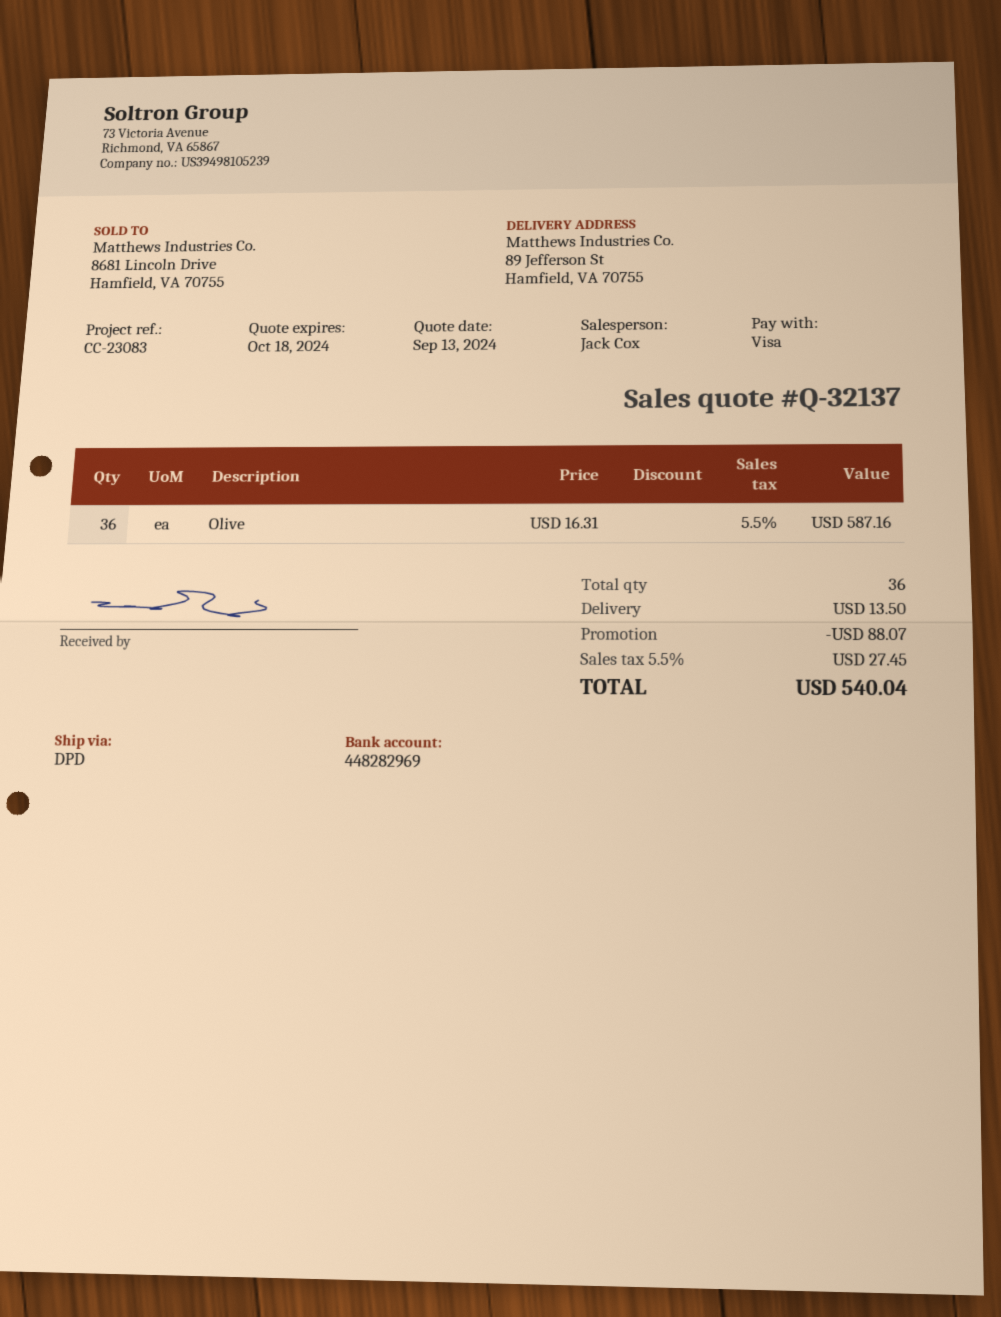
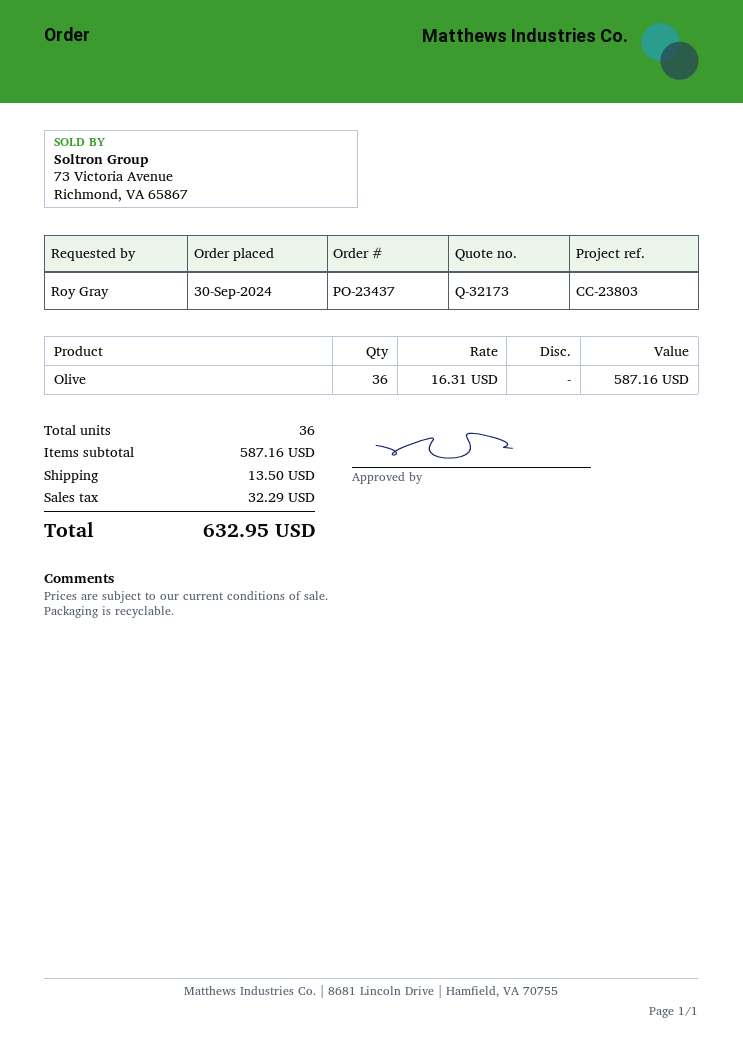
quote number: Q-32137 -> Q-32173
reference: CC-23083 -> CC-23803
discount: 88.07 -> none
tax: 27.45 -> 32.29
total: 540.04 -> 632.95

